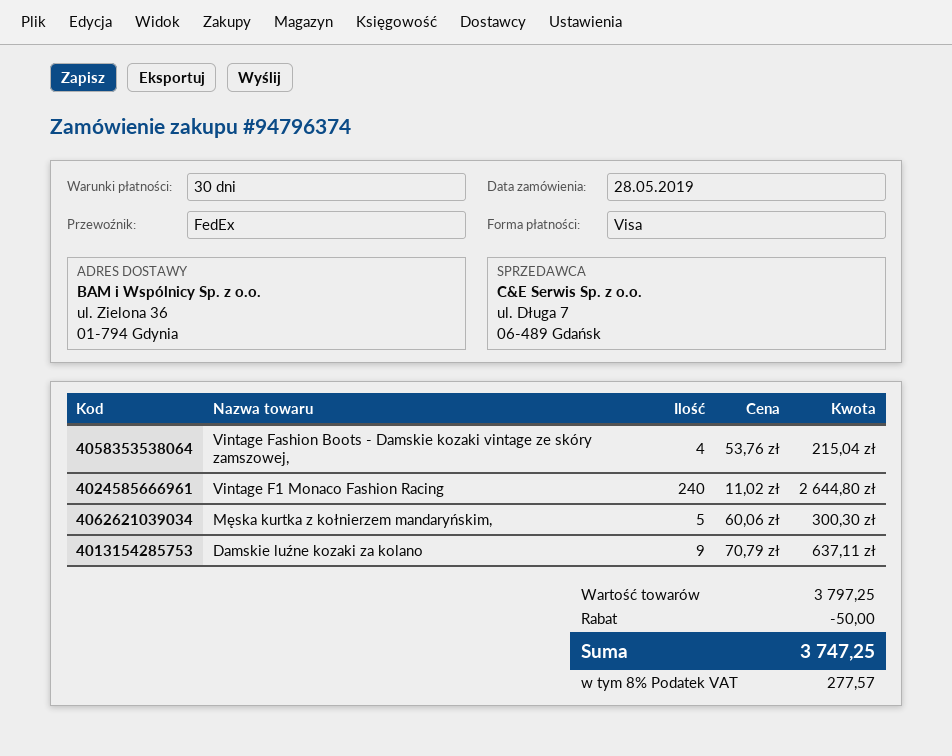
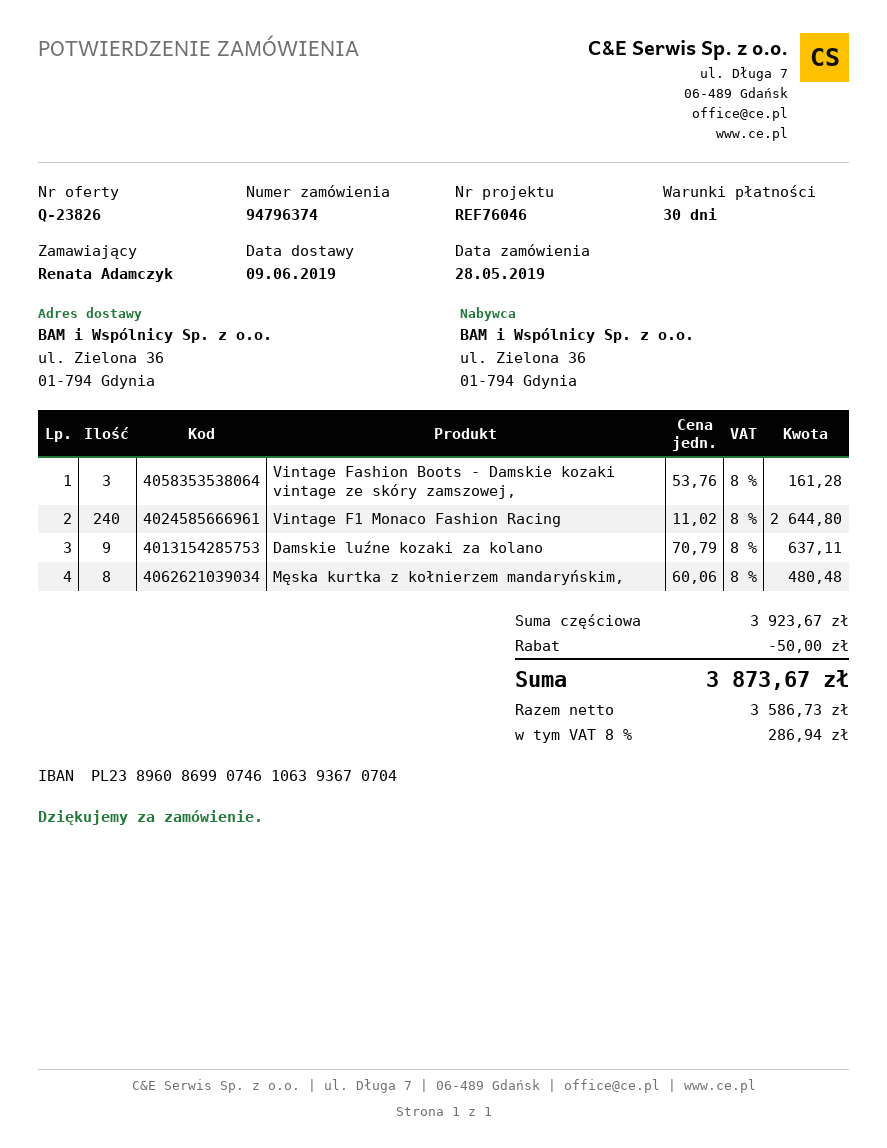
Vintage Fashion Boots - Damskie kozaki vintage ze skóry zamszowej,: 4 x 53.76 = 215.04 -> 3 x 53.76 = 161.28
Męska kurtka z kołnierzem mandaryńskim,: 5 x 60.06 = 300.30 -> 8 x 60.06 = 480.48
subtotal: 3797.25 -> 3923.67
tax: 8% = 277.57 -> 8% = 286.94
total: 3747.25 -> 3873.67

